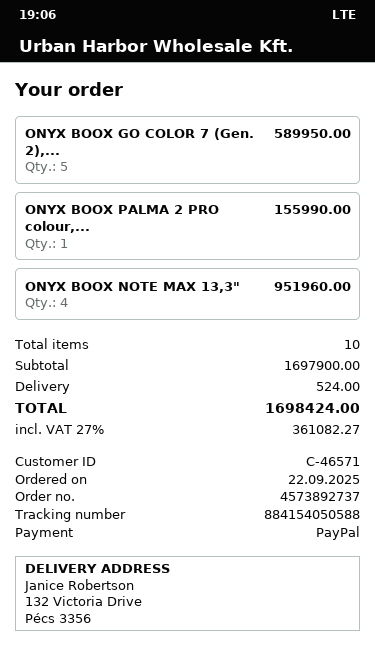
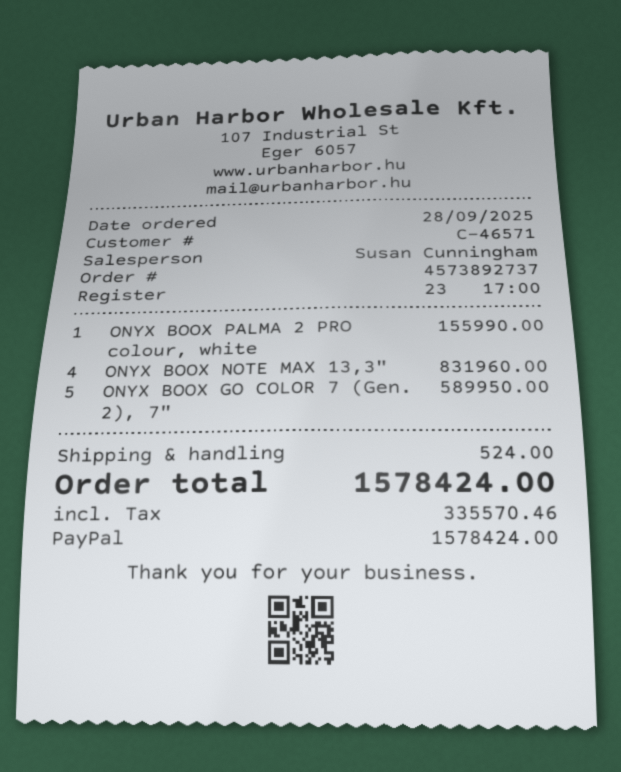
order date: 2025-09-22 -> 2025-09-28
ONYX BOOX NOTE MAX 13,3": 4 for 951960.00 -> 4 for 831960.00
tax: 361082.27 -> 335570.46
total: 1698424.00 -> 1578424.00

